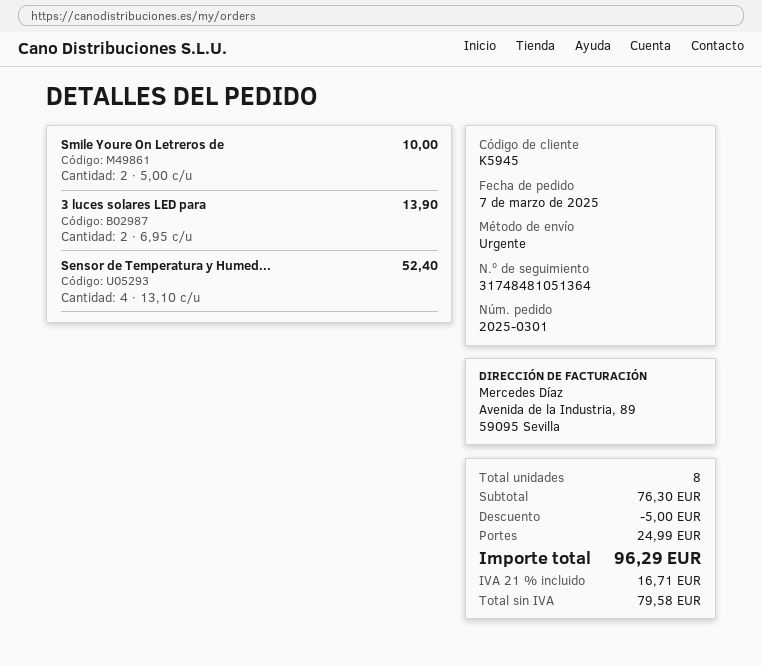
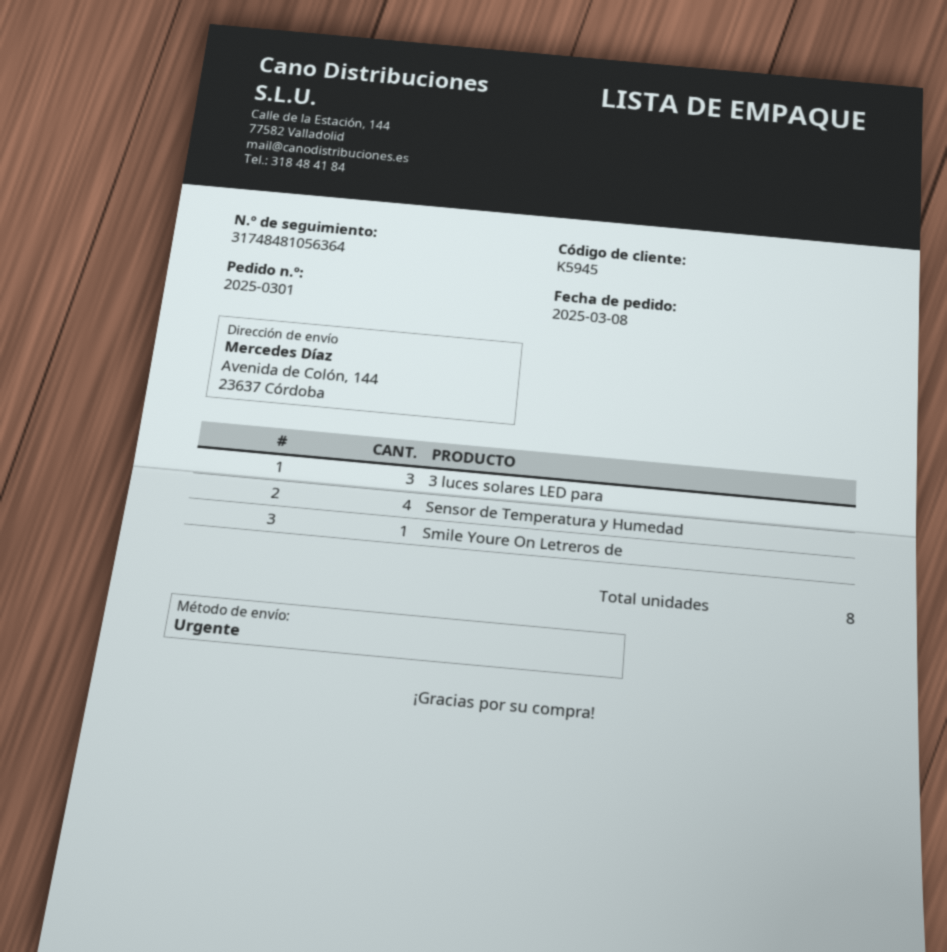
order date: 2025-03-07 -> 2025-03-08
tracking number: 31748481051364 -> 31748481056364
Smile Youre On Letreros de: 2 -> 1
3 luces solares LED para: 2 -> 3

